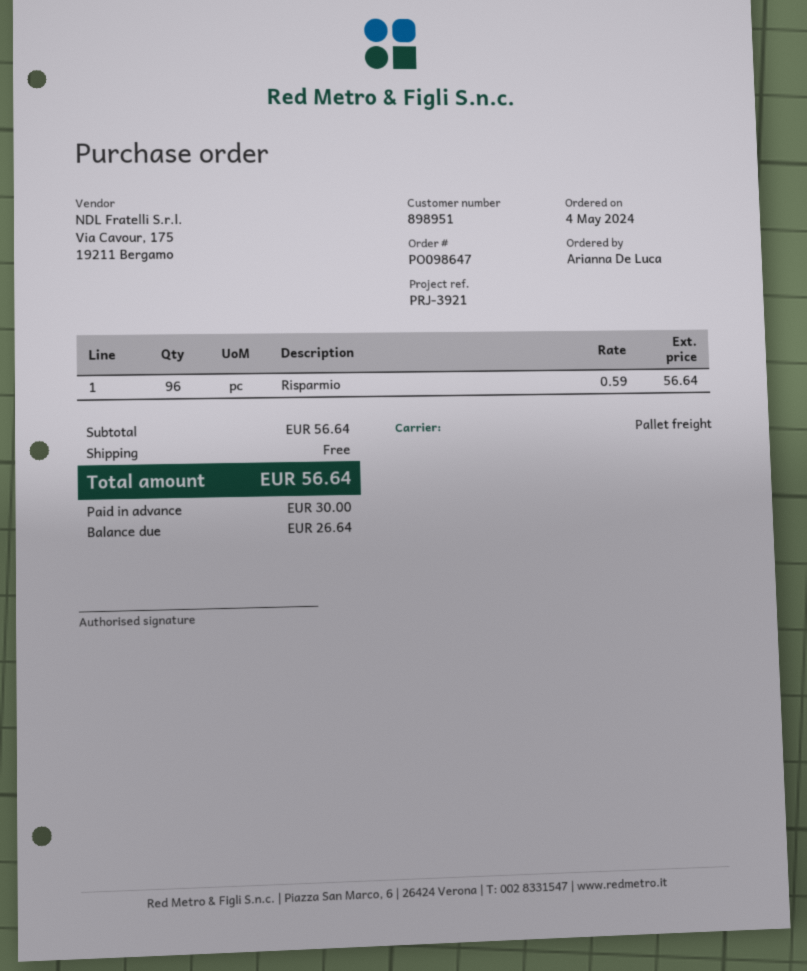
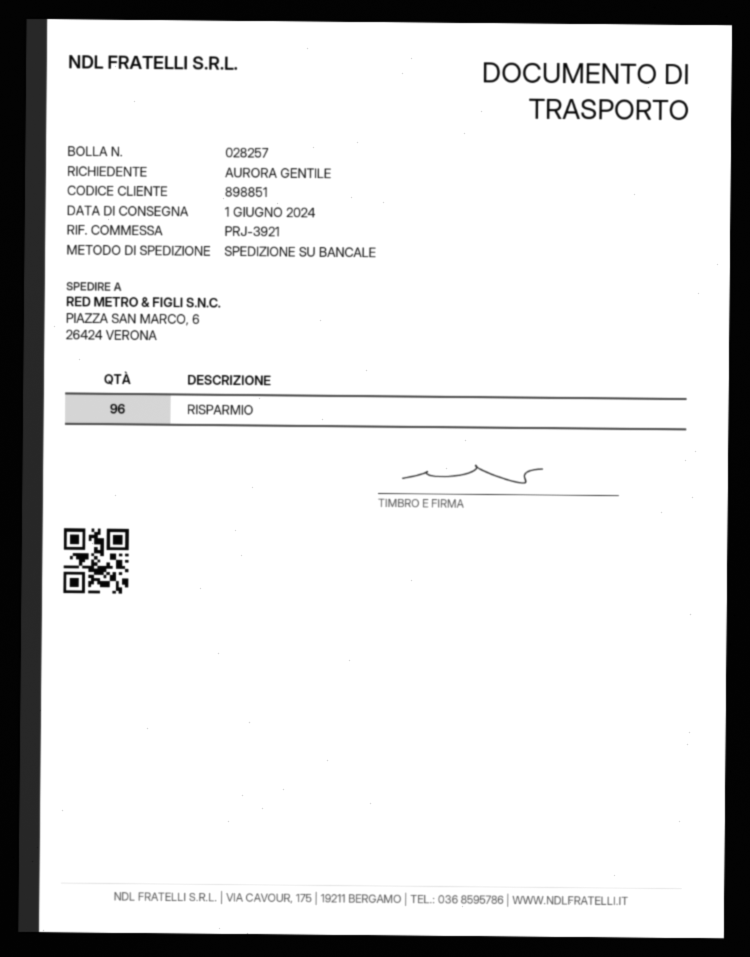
customer number: 898951 -> 898851
ordered by: Arianna De Luca -> AURORA GENTILE

